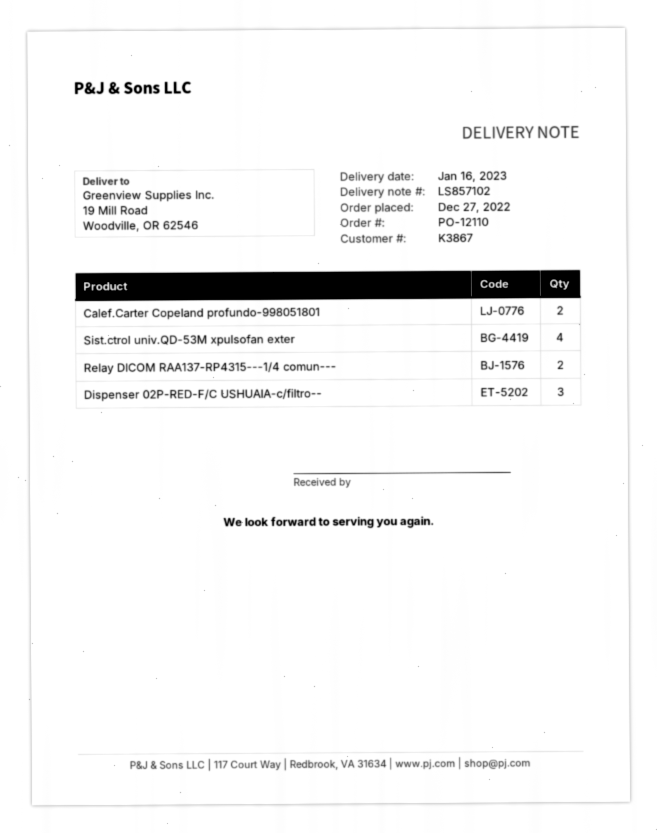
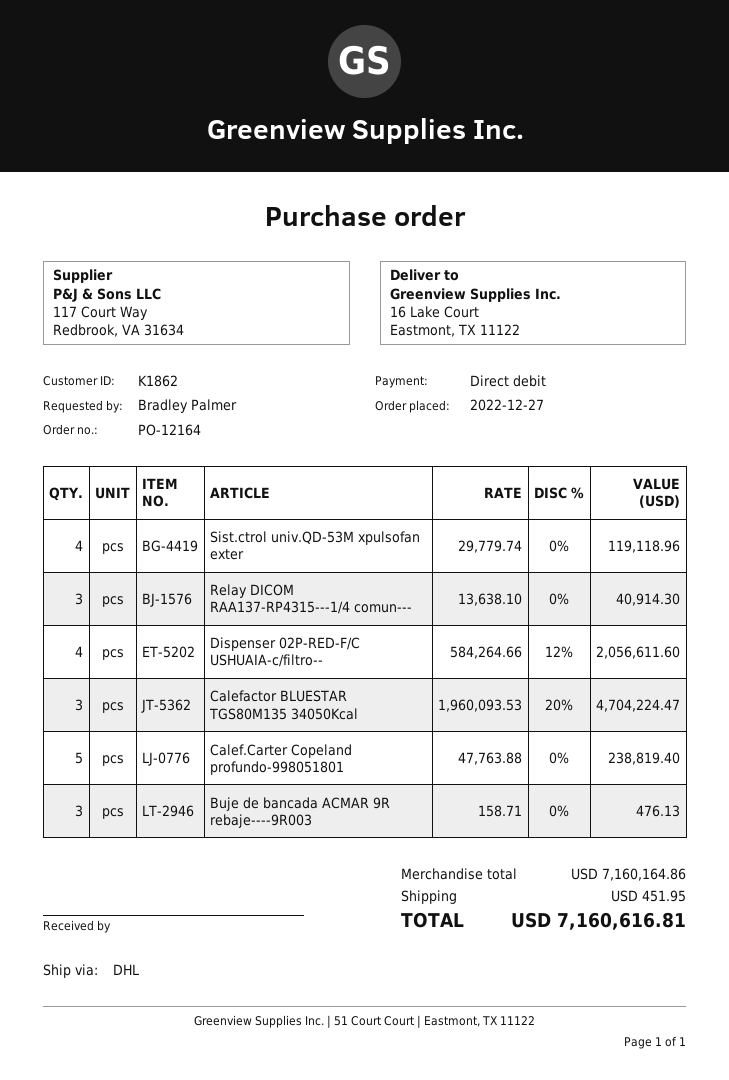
order number: PO-12110 -> PO-12164
customer number: K3867 -> K1862
ship to: 19 Mill Road, Woodville, OR 62546 -> 16 Lake Court, Eastmont, TX 11122
Calef.Carter Copeland profundo-998051801: 2 -> 5
Relay DICOM RAA137-RP4315---1/4 comun---: 2 -> 3
Dispenser 02P-RED-F/C USHUAIA-c/filtro--: 3 -> 4
Calefactor BLUESTAR TGS80M135 34050Kcal: none -> 3
Buje de bancada ACMAR 9R rebaje----9R003: none -> 3

